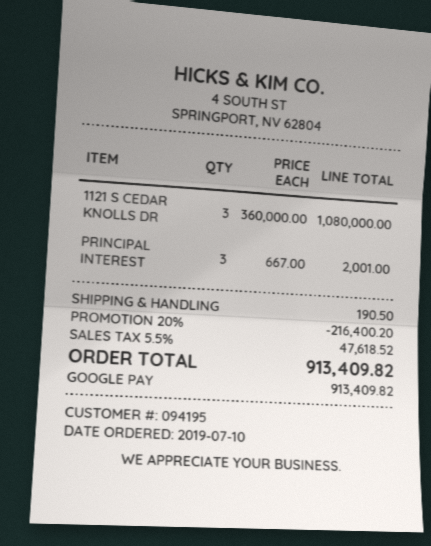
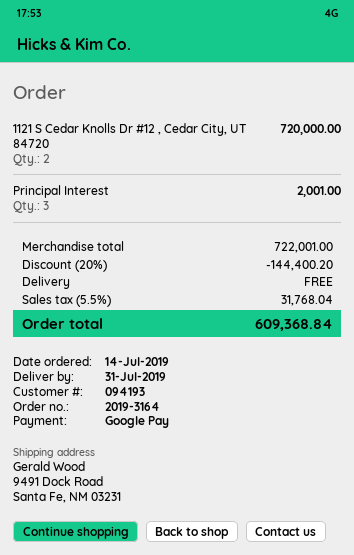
order date: 2019-07-10 -> 2019-07-14
customer number: 094195 -> 094193
1121 S CEDAR KNOLLS DR: 3 for 1080000.00 -> 2 for 720000.00
discount: 20% = 216400.20 -> 20% = 144400.20
shipping: 190.50 -> 0.00
tax: 5.5% = 47618.52 -> 5.5% = 31768.04
total: 913409.82 -> 609368.84

